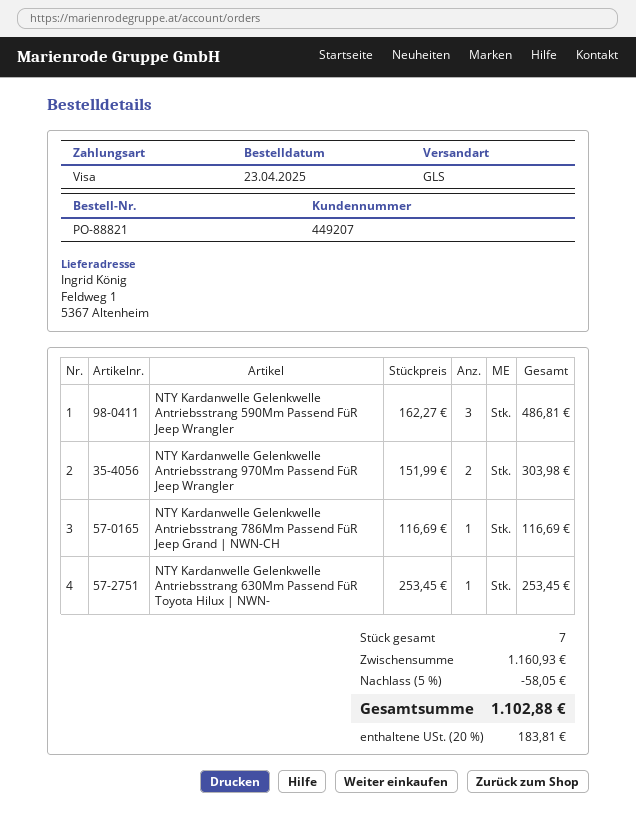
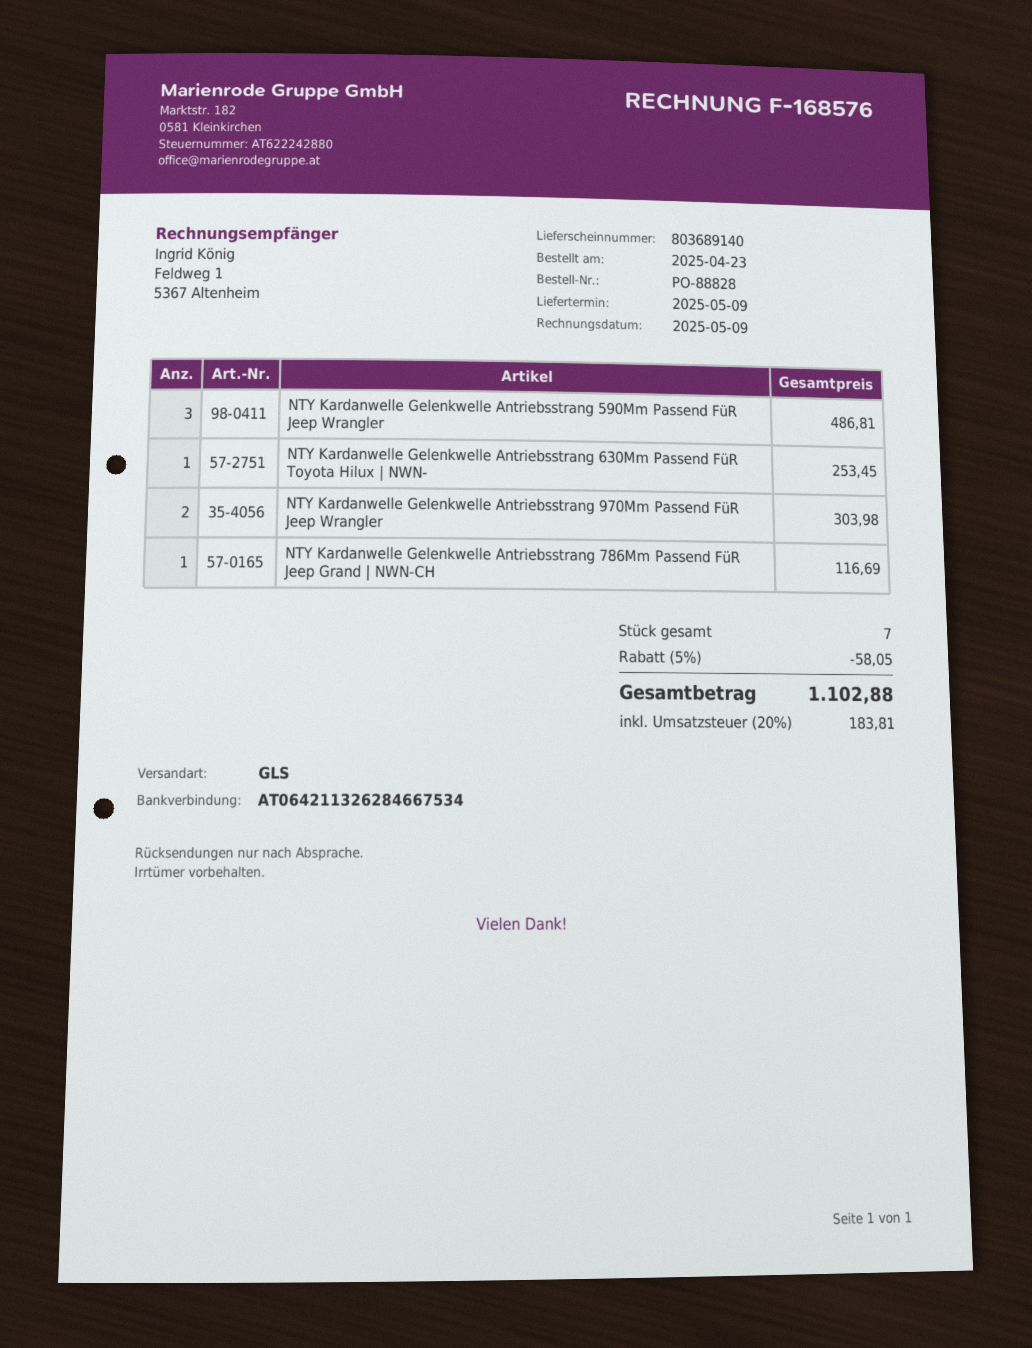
order number: PO-88821 -> PO-88828

